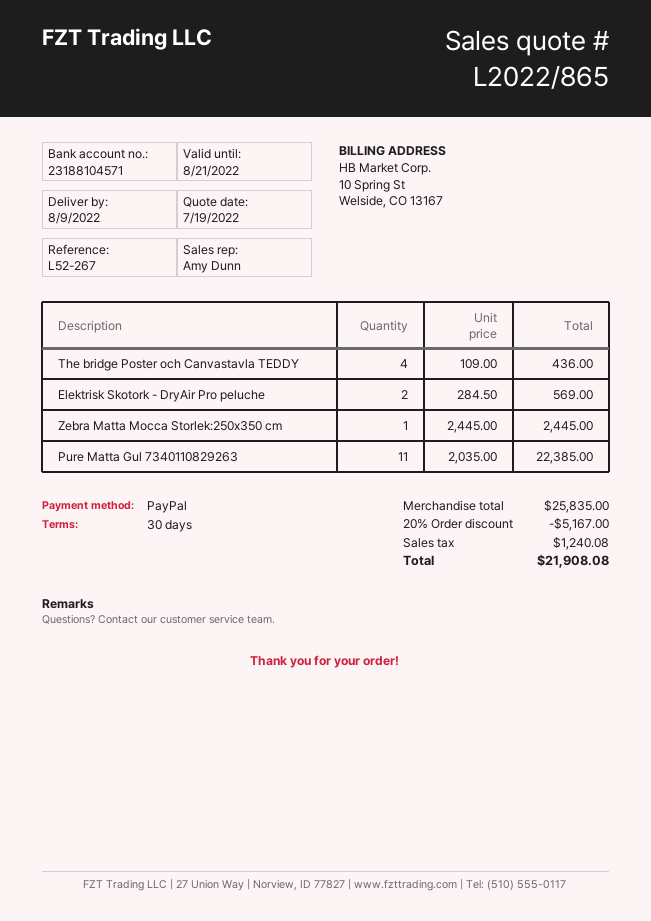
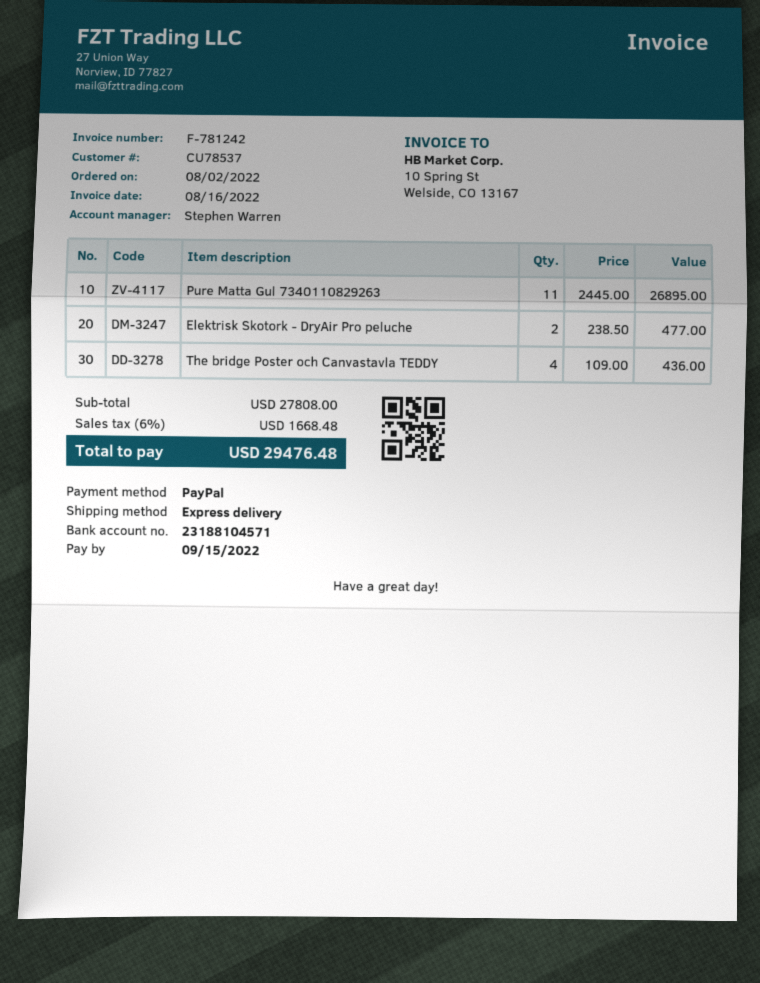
sales rep: Amy Dunn -> Stephen Warren
Elektrisk Skotork - DryAir Pro peluche: 2 x 284.50 = 569.00 -> 2 x 238.50 = 477.00
Zebra Matta Mocca Storlek:250x350 cm: 1 x 2445.00 = 2445.00 -> none
Pure Matta Gul 7340110829263: 11 x 2035.00 = 22385.00 -> 11 x 2445.00 = 26895.00
subtotal: 25835.00 -> 27808.00
discount: 20% = 5167.00 -> none
tax: 1240.08 -> 1668.48
total: 21908.08 -> 29476.48

